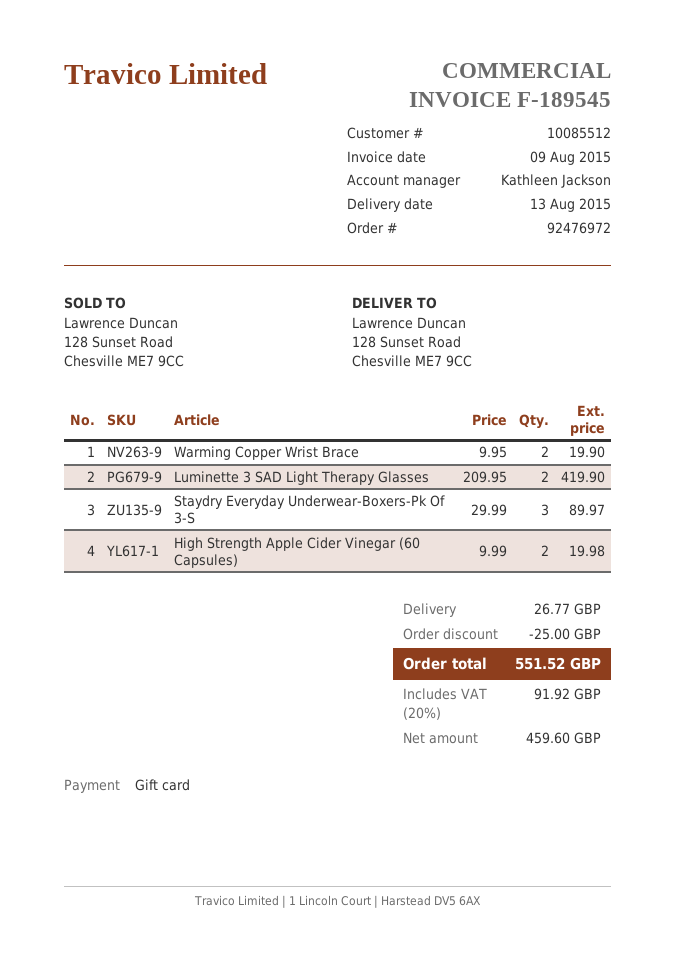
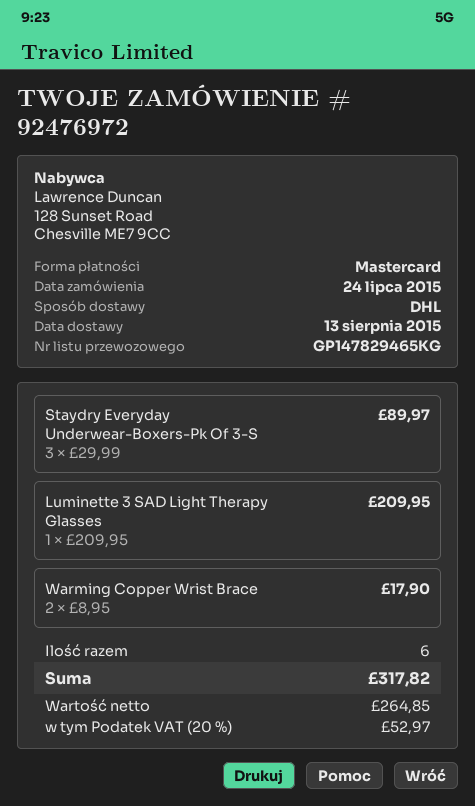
payment method: gift card -> Mastercard
Warming Copper Wrist Brace: 2 x 9.95 = 19.90 -> 2 x 8.95 = 17.90
Luminette 3 SAD Light Therapy Glasses: 2 x 209.95 = 419.90 -> 1 x 209.95 = 209.95
High Strength Apple Cider Vinegar (60 Capsules): 2 x 9.99 = 19.98 -> none
discount: 25.00 -> none
shipping: 26.77 -> none
net: 459.60 -> 264.85
tax: 20% = 91.92 -> 20% = 52.97
total: 551.52 -> 317.82

